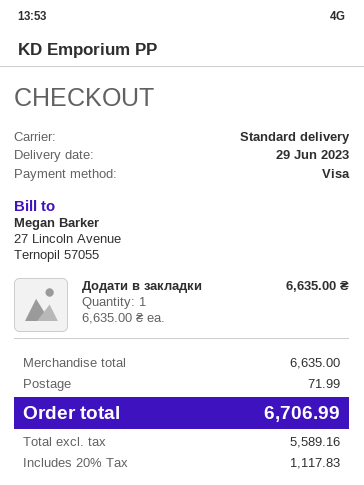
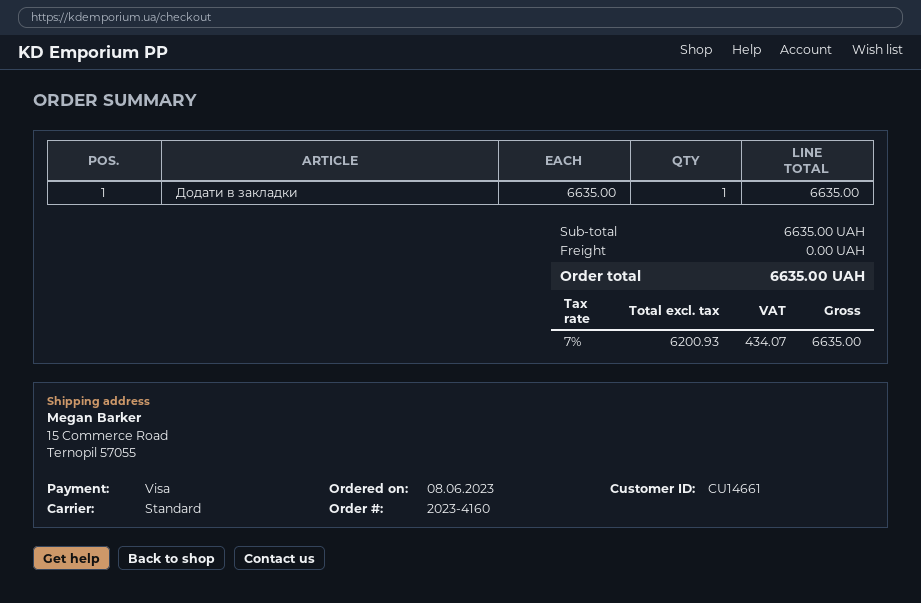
shipping: 71.99 -> 0.00
net: 5589.16 -> 6200.93
tax: 20% = 1117.83 -> 7% = 434.07
total: 6706.99 -> 6635.00

